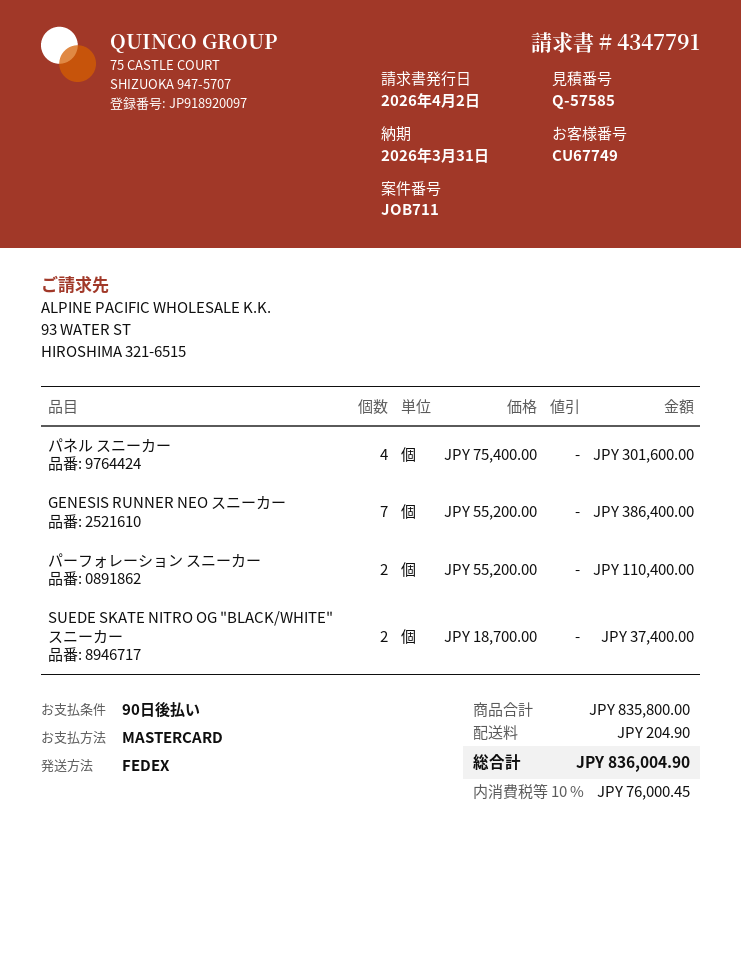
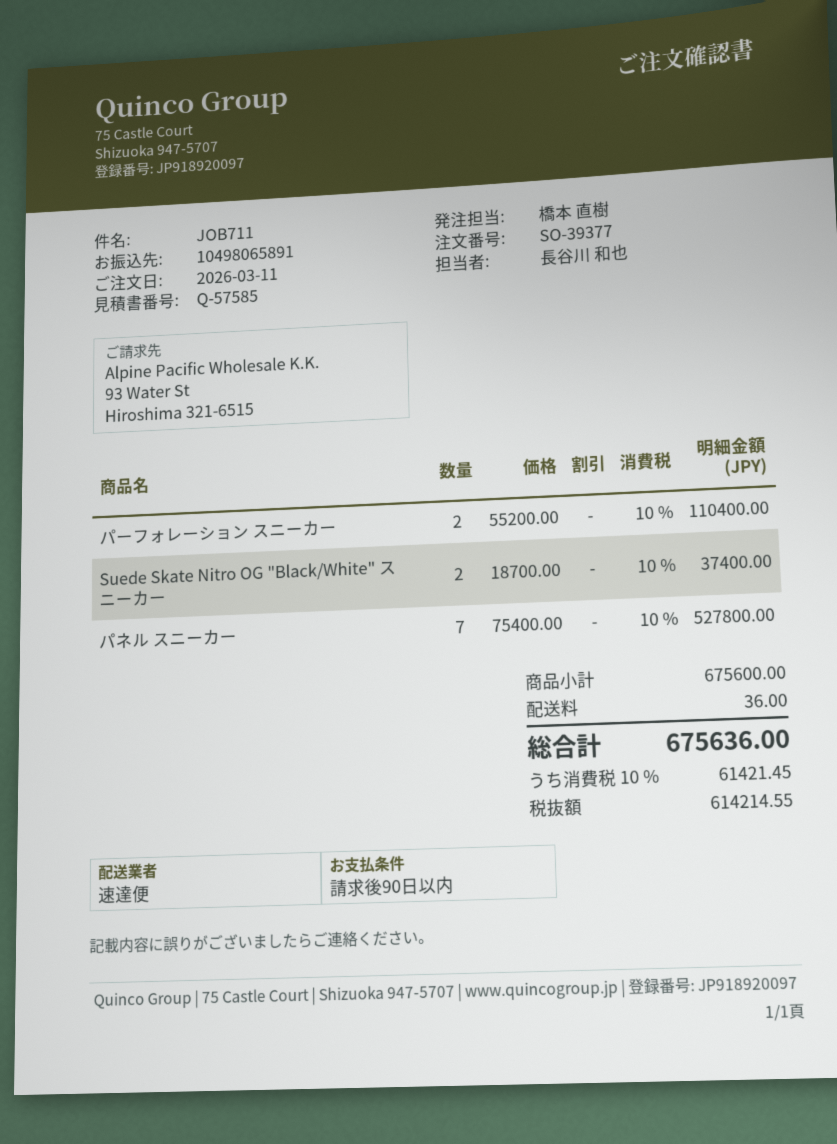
shipping method: FedEx -> express
パネル スニーカー: 4 x 75400.00 = 301600.00 -> 7 x 75400.00 = 527800.00
GENESIS RUNNER NEO スニーカー: 7 x 55200.00 = 386400.00 -> none
subtotal: 835800.00 -> 675600.00
shipping: 204.90 -> 36.00
tax: 10% = 76000.45 -> 10% = 61421.45
total: 836004.90 -> 675636.00

